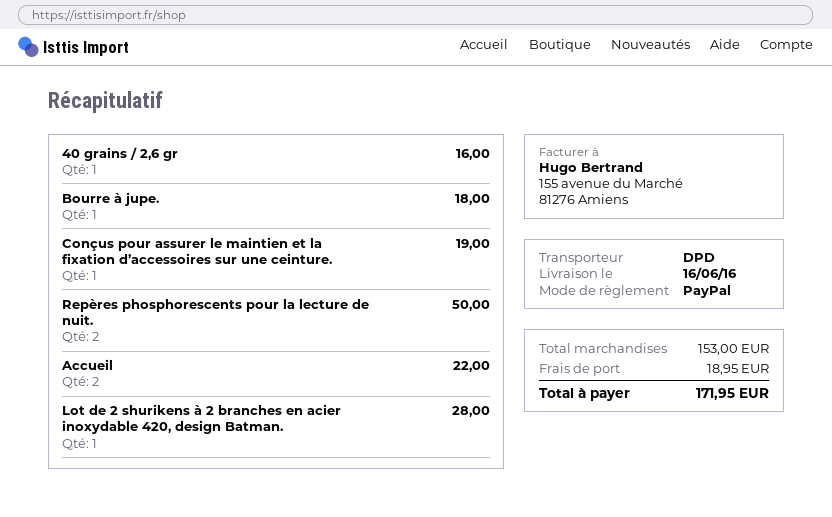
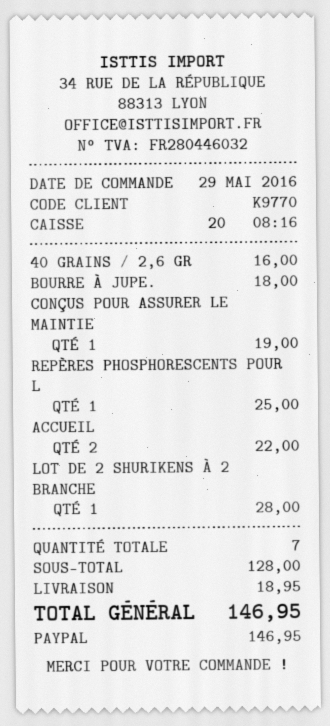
Repères phosphorescents pour la lecture de nuit.: 2 for 50.00 -> 1 for 25.00
subtotal: 153.00 -> 128.00
total: 171.95 -> 146.95

